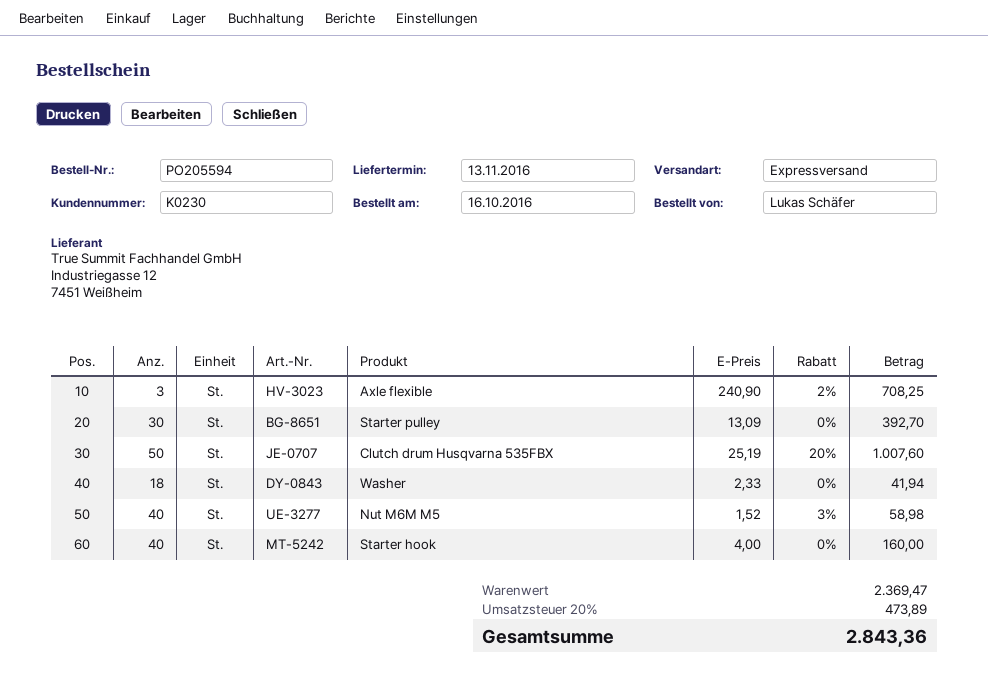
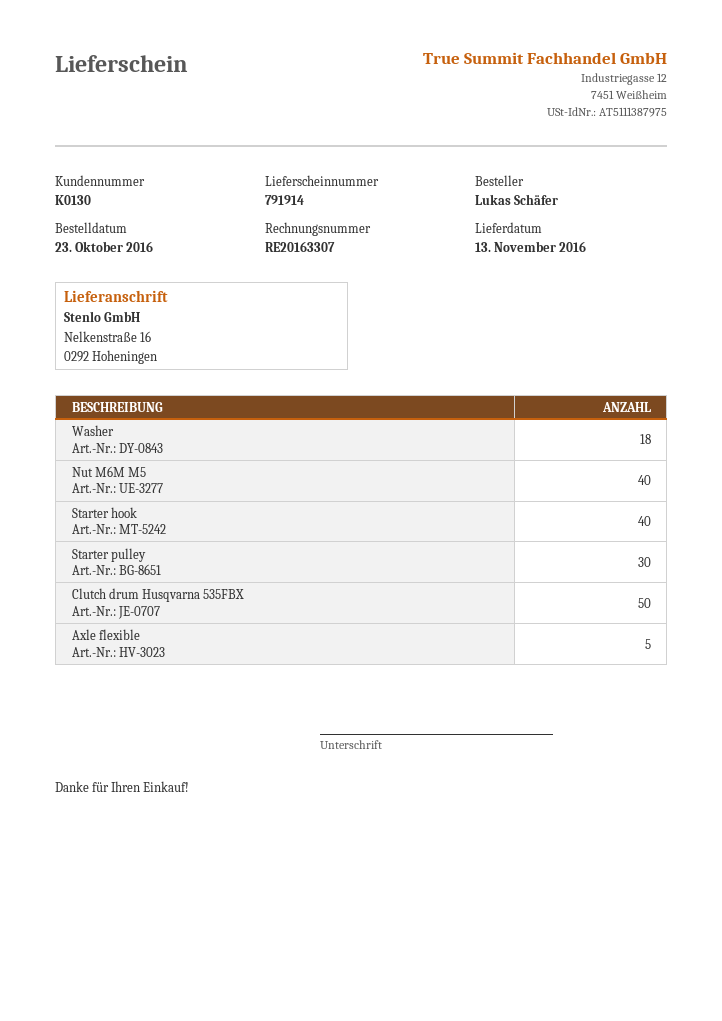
order date: 2016-10-16 -> 2016-10-23
customer number: K0230 -> K0130
Axle flexible: 3 -> 5

